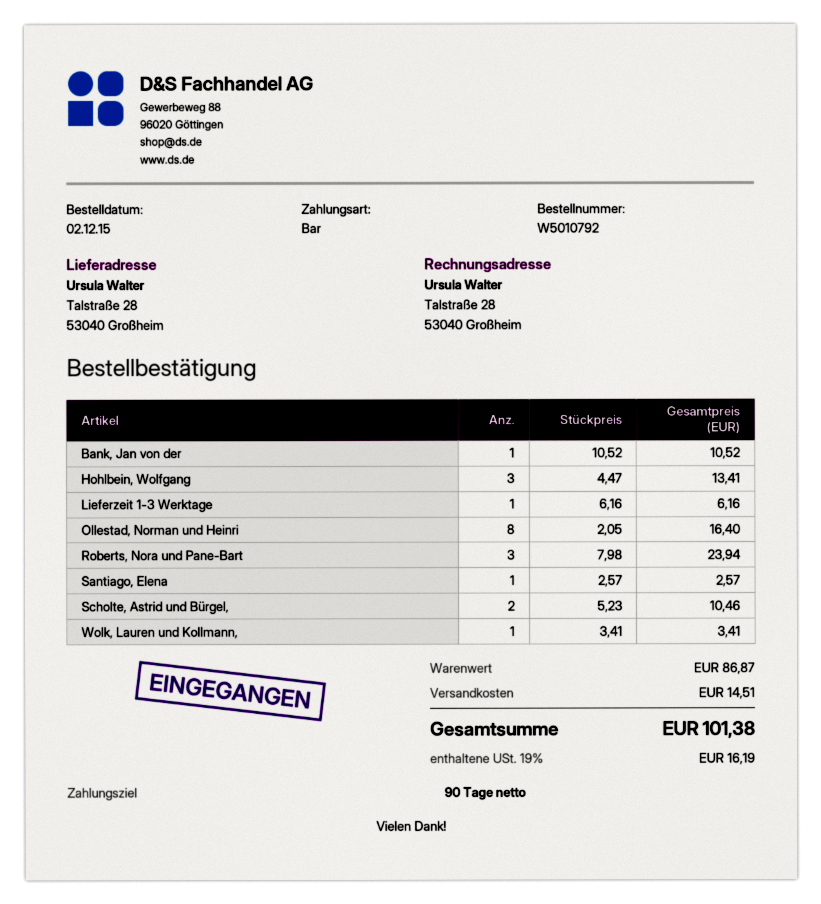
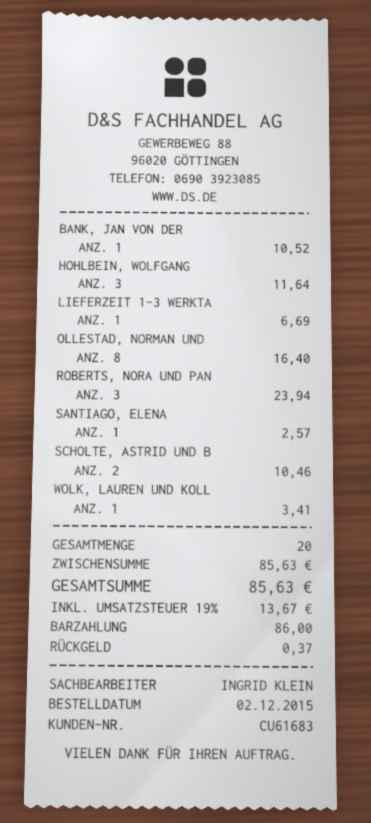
Hohlbein, Wolfgang: 3 for 13.41 -> 3 for 11.64
Lieferzeit 1-3 Werktage: 1 for 6.16 -> 1 for 6.69
subtotal: 86.87 -> 85.63
shipping: 14.51 -> none
tax: 19% = 16.19 -> 19% = 13.67
total: 101.38 -> 85.63

